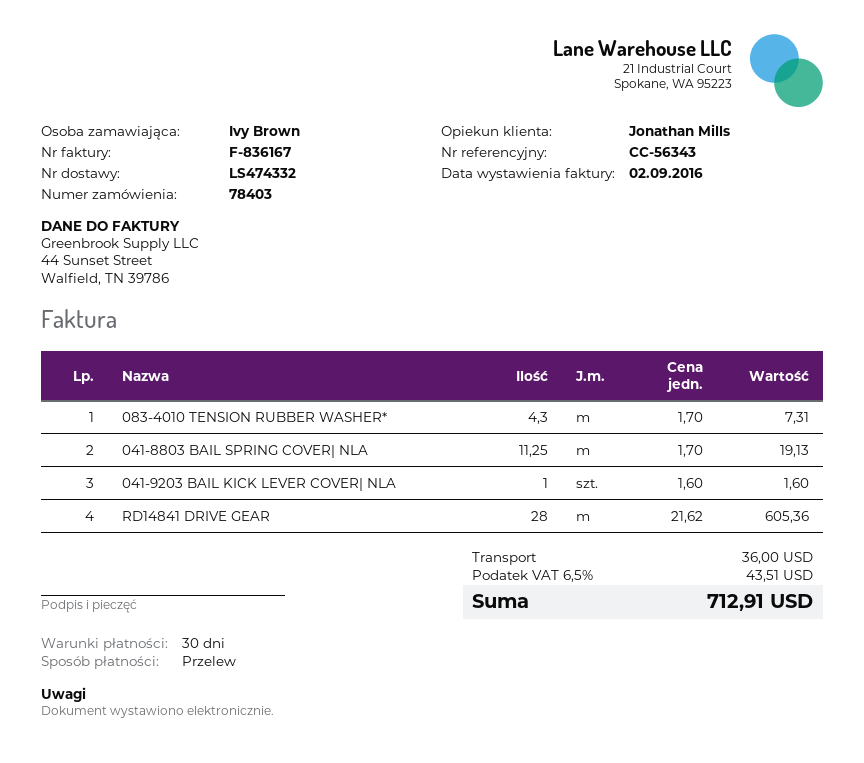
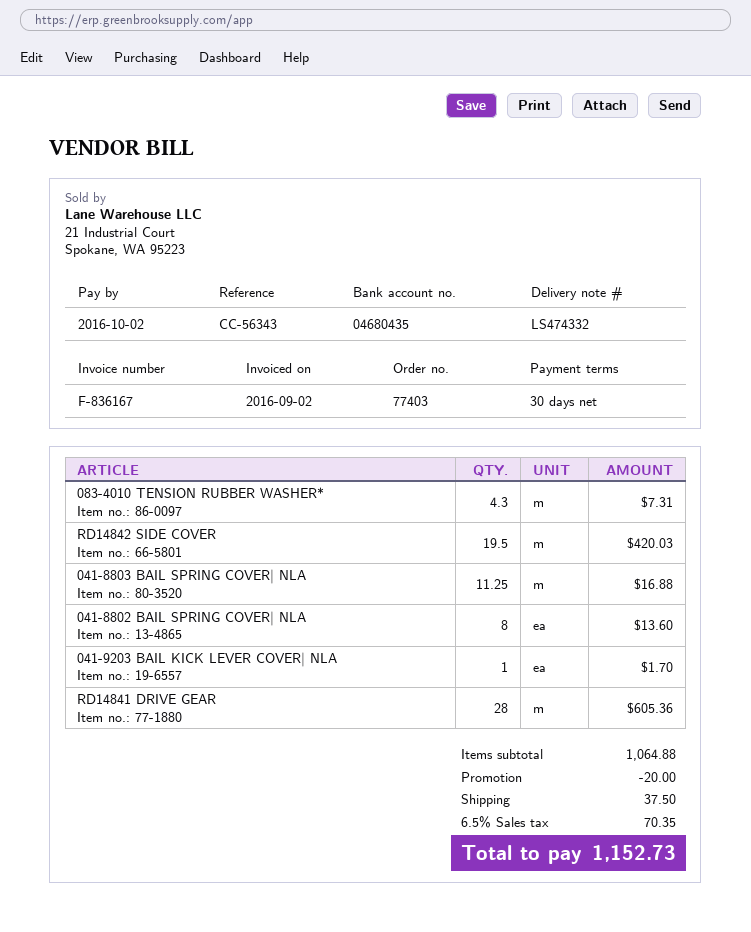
order number: 78403 -> 77403
041-8803 BAIL SPRING COVER| NLA: 11.25 for 19.13 -> 11.25 for 16.88
041-9203 BAIL KICK LEVER COVER| NLA: 1 for 1.60 -> 1 for 1.70
RD14842 SIDE COVER: none -> 19.5 for 420.03
041-8802 BAIL SPRING COVER| NLA: none -> 8 for 13.60
discount: none -> 20.00
shipping: 36.00 -> 37.50
tax: 6.5% = 43.51 -> 6.5% = 70.35
total: 712.91 -> 1152.73

